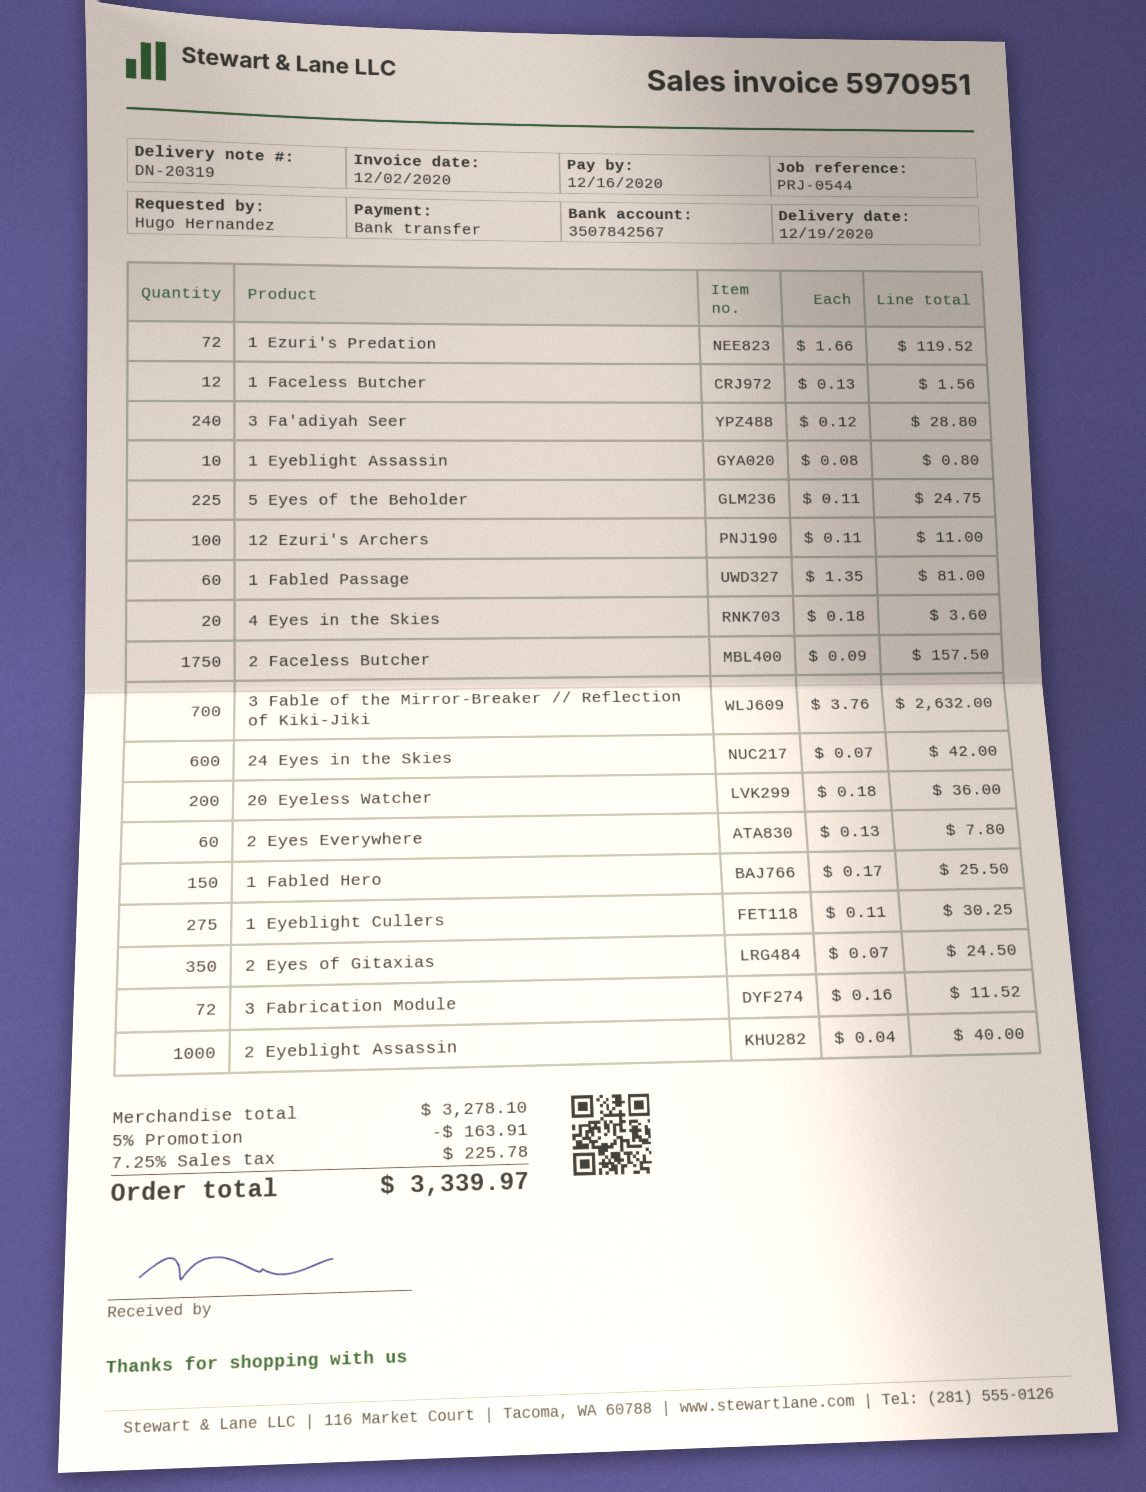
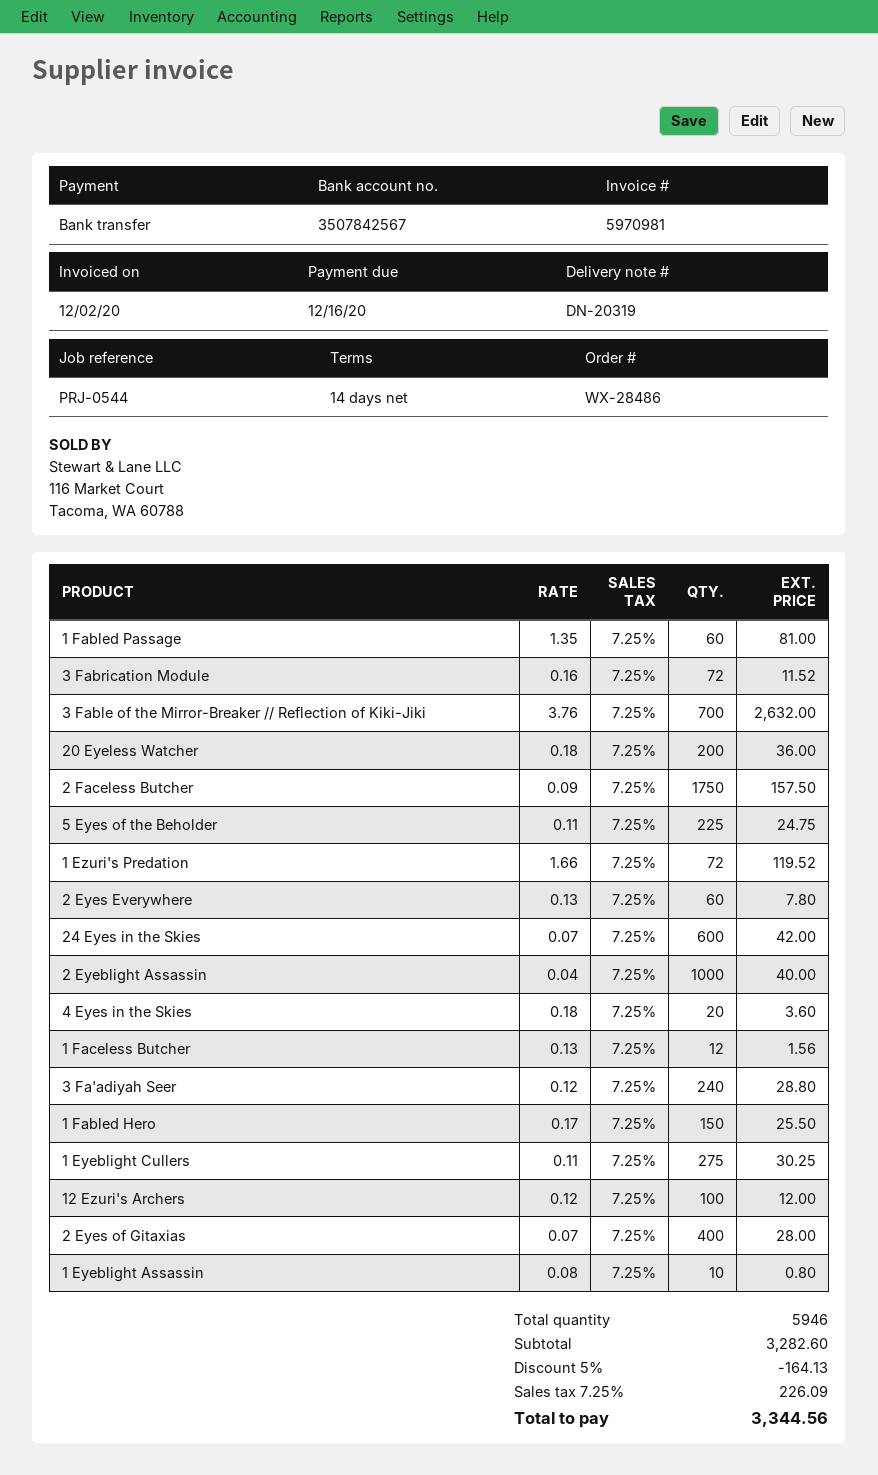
invoice number: 5970951 -> 5970981
12 Ezuri's Archers: 100 x 0.11 = 11.00 -> 100 x 0.12 = 12.00
2 Eyes of Gitaxias: 350 x 0.07 = 24.50 -> 400 x 0.07 = 28.00
subtotal: 3278.10 -> 3282.60
discount: 5% = 163.91 -> 5% = 164.13
tax: 7.25% = 225.78 -> 7.25% = 226.09
total: 3339.97 -> 3344.56

